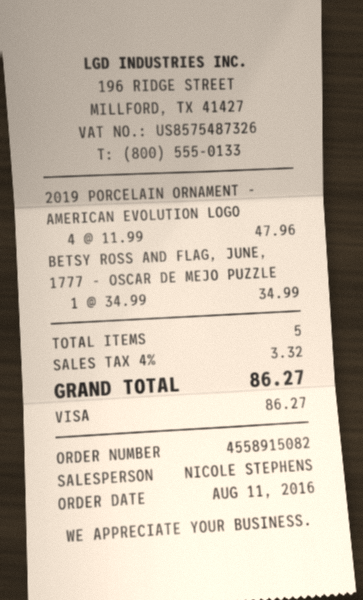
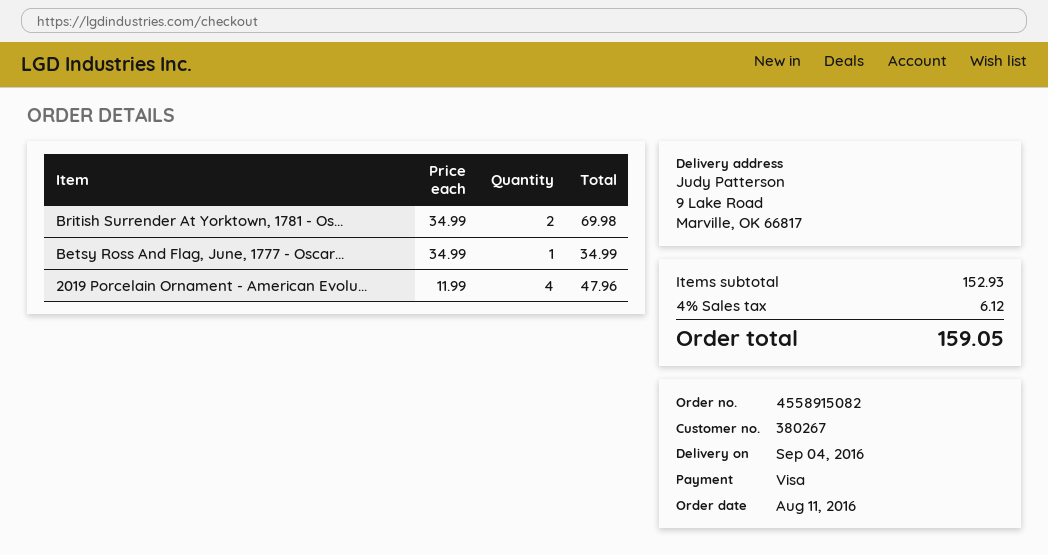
British Surrender At Yorktown, 1781 - Os...: none -> 2 x 34.99 = 69.98
tax: 4% = 3.32 -> 4% = 6.12
total: 86.27 -> 159.05

